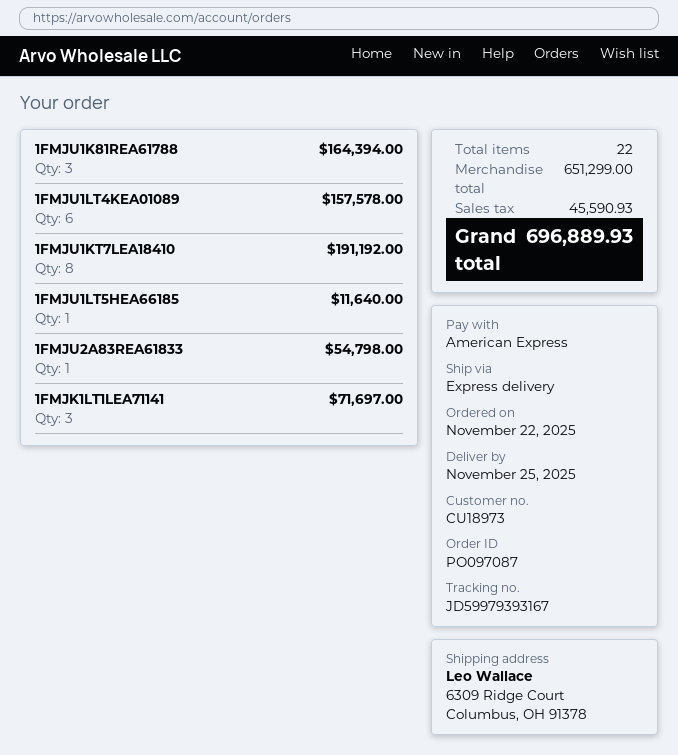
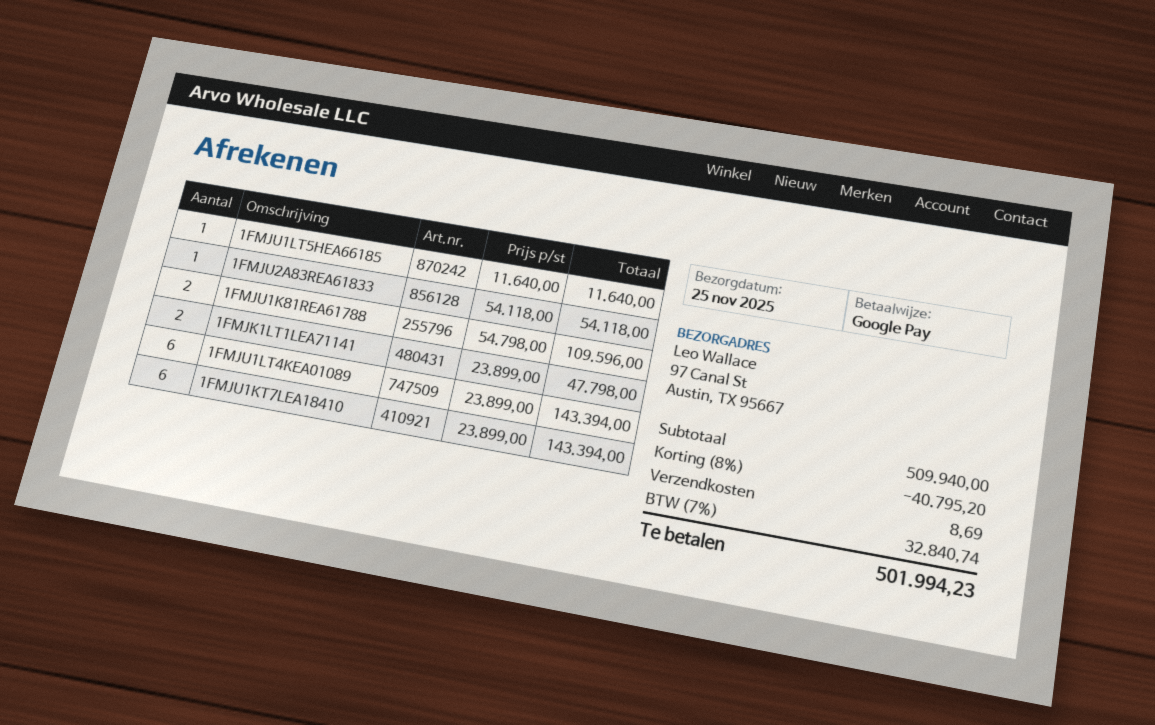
payment method: American Express -> Google Pay
ship to: 6309 Ridge Court, Columbus, OH 91378 -> 97 Canal St, Austin, TX 95667
1FMJU1K81REA61788: 3 for 164394.00 -> 2 for 109596.00
1FMJU1LT4KEA01089: 6 for 157578.00 -> 6 for 143394.00
1FMJU1KT7LEA18410: 8 for 191192.00 -> 6 for 143394.00
1FMJU2A83REA61833: 1 for 54798.00 -> 1 for 54118.00
1FMJK1LT1LEA71141: 3 for 71697.00 -> 2 for 47798.00
subtotal: 651299.00 -> 509940.00
discount: none -> 8% = 40795.20
shipping: none -> 8.69
tax: 45590.93 -> 32840.74
total: 696889.93 -> 501994.23

